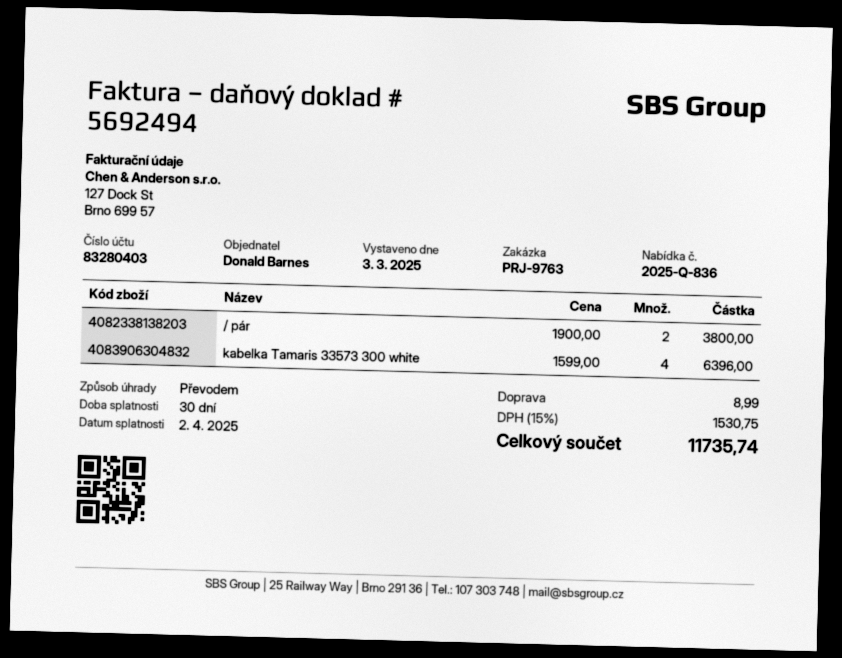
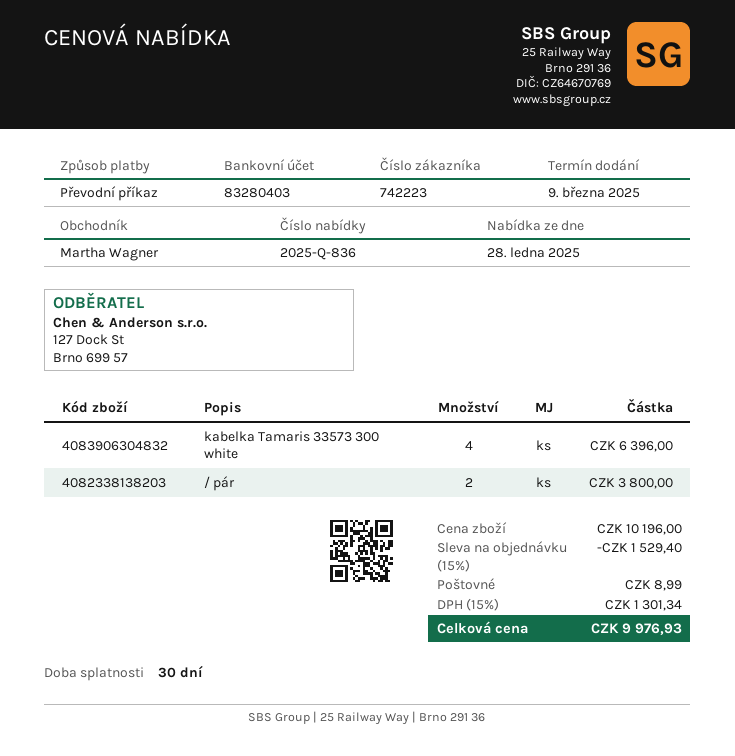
discount: none -> 15% = 1529.40
tax: 15% = 1530.75 -> 15% = 1301.34
total: 11735.74 -> 9976.93

